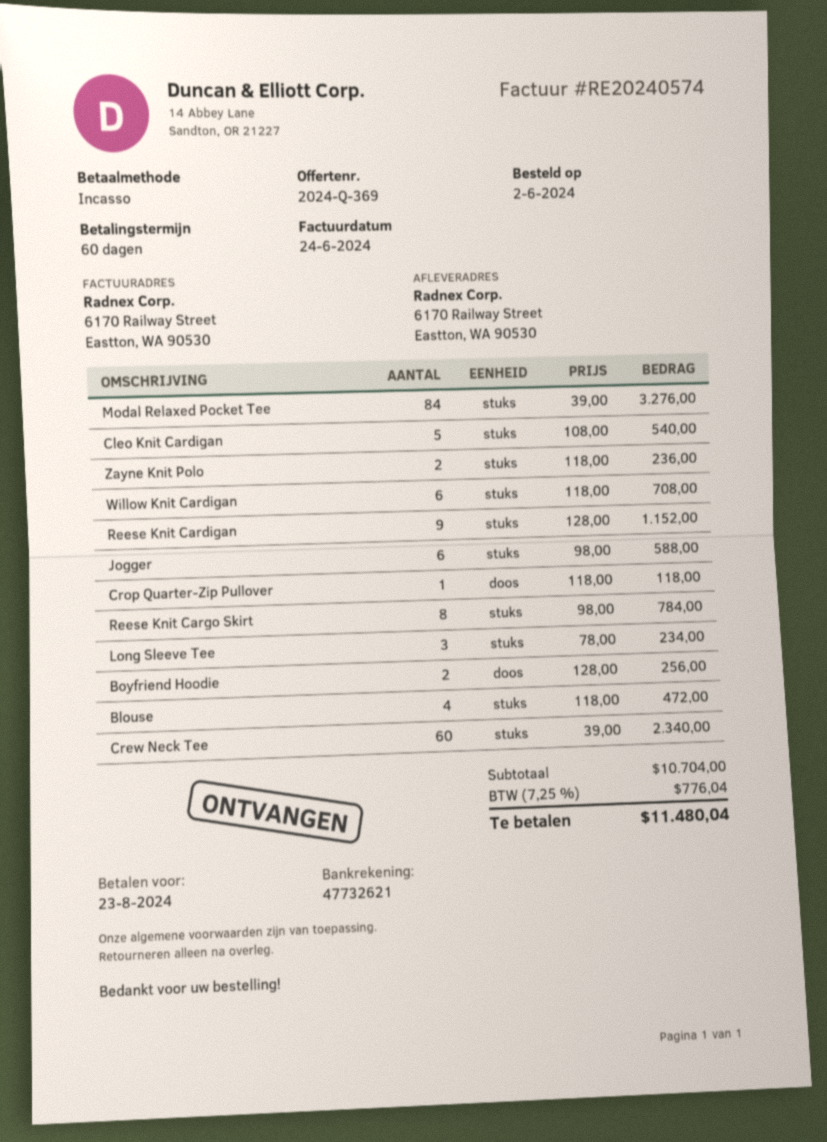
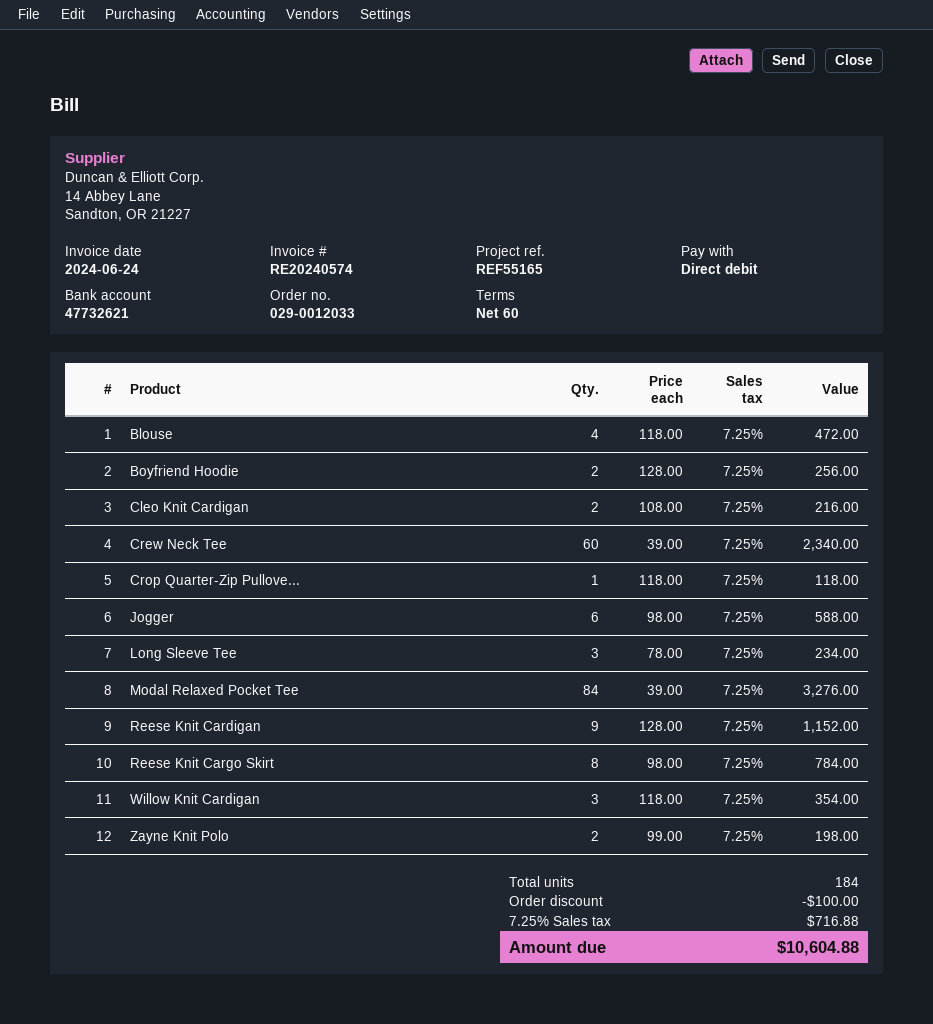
Cleo Knit Cardigan: 5 x 108.00 = 540.00 -> 2 x 108.00 = 216.00
Zayne Knit Polo: 2 x 118.00 = 236.00 -> 2 x 99.00 = 198.00
Willow Knit Cardigan: 6 x 118.00 = 708.00 -> 3 x 118.00 = 354.00
discount: none -> 100.00
tax: 7.25% = 776.04 -> 7.25% = 716.88
total: 11480.04 -> 10604.88

